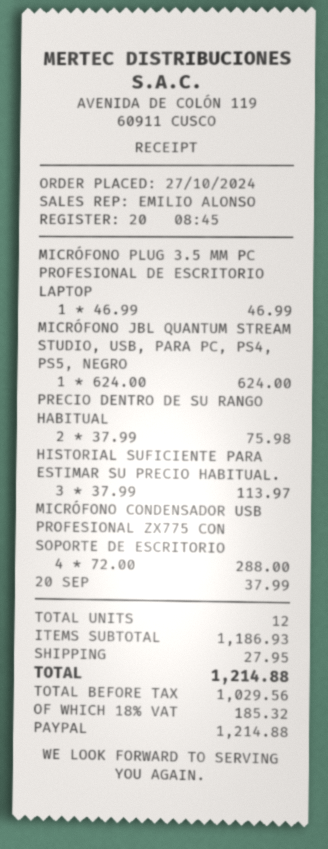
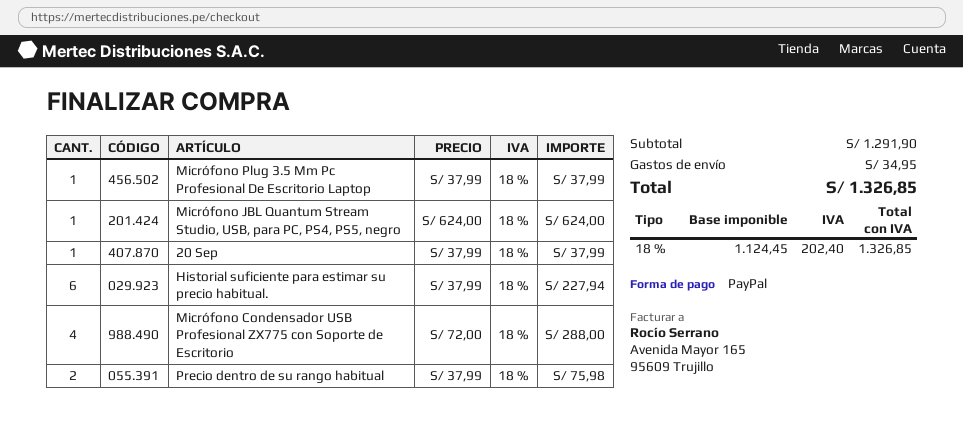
MICRÓFONO PLUG 3.5 MM PC PROFESIONAL DE ESCRITORIO LAPTOP: 1 x 46.99 = 46.99 -> 1 x 37.99 = 37.99
HISTORIAL SUFICIENTE PARA ESTIMAR SU PRECIO HABITUAL.: 3 x 37.99 = 113.97 -> 6 x 37.99 = 227.94
subtotal: 1186.93 -> 1291.90
shipping: 27.95 -> 34.95
net: 1029.56 -> 1124.45
tax: 18% = 185.32 -> 18% = 202.40
total: 1214.88 -> 1326.85

